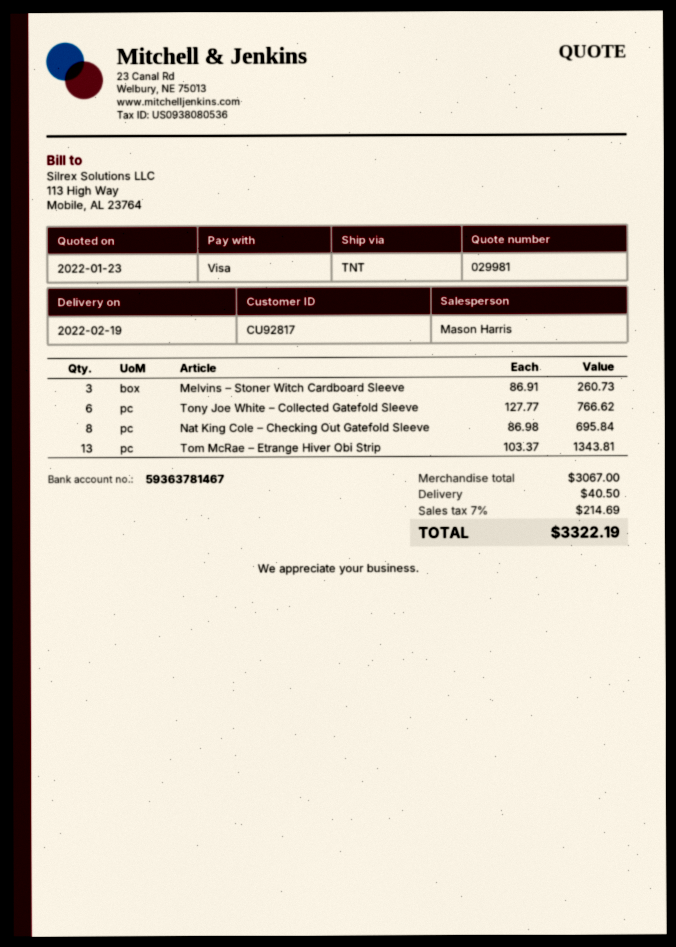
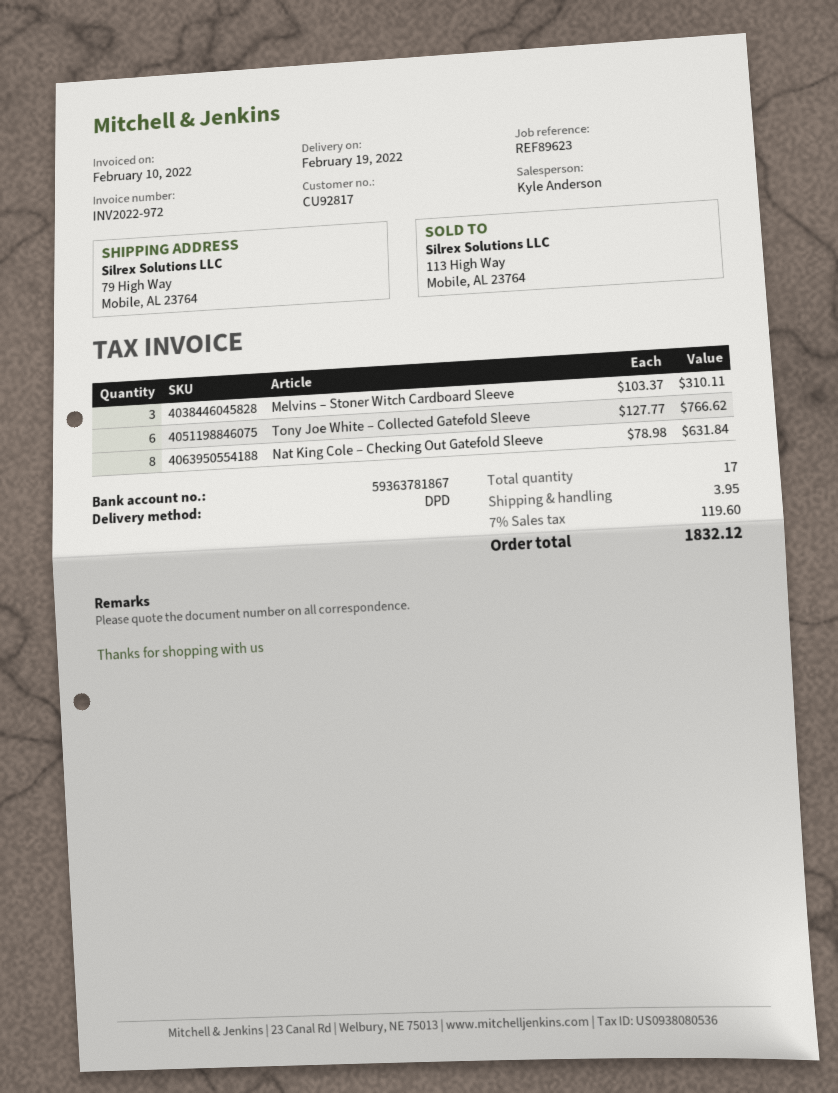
sales rep: Mason Harris -> Kyle Anderson
bank account: 59363781467 -> 59363781867
shipping method: TNT -> DPD
Melvins – Stoner Witch Cardboard Sleeve: 3 x 86.91 = 260.73 -> 3 x 103.37 = 310.11
Nat King Cole – Checking Out Gatefold Sleeve: 8 x 86.98 = 695.84 -> 8 x 78.98 = 631.84
Tom McRae – Etrange Hiver Obi Strip: 13 x 103.37 = 1343.81 -> none
shipping: 40.50 -> 3.95
tax: 7% = 214.69 -> 7% = 119.60
total: 3322.19 -> 1832.12

